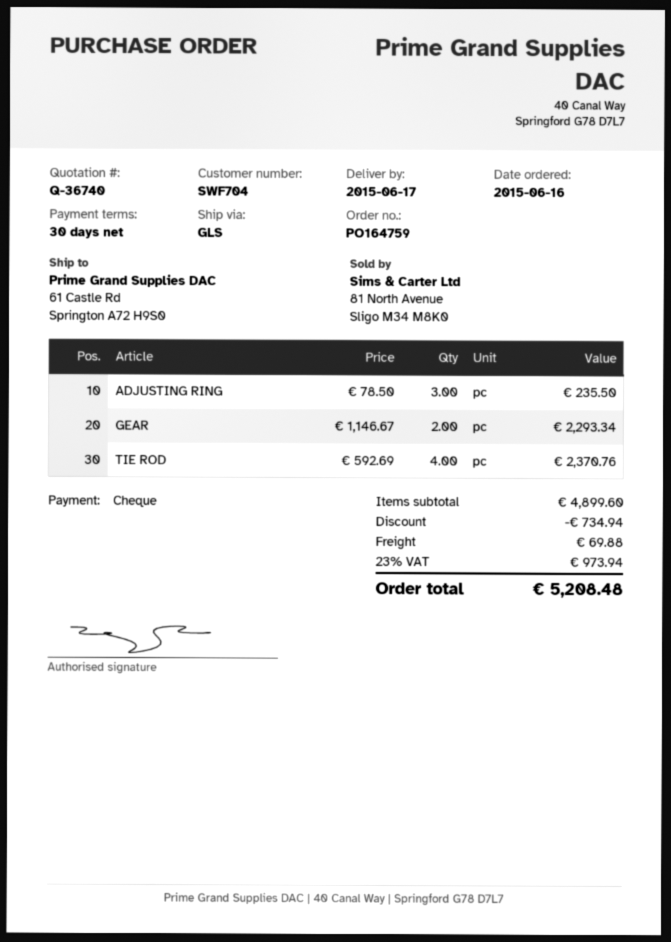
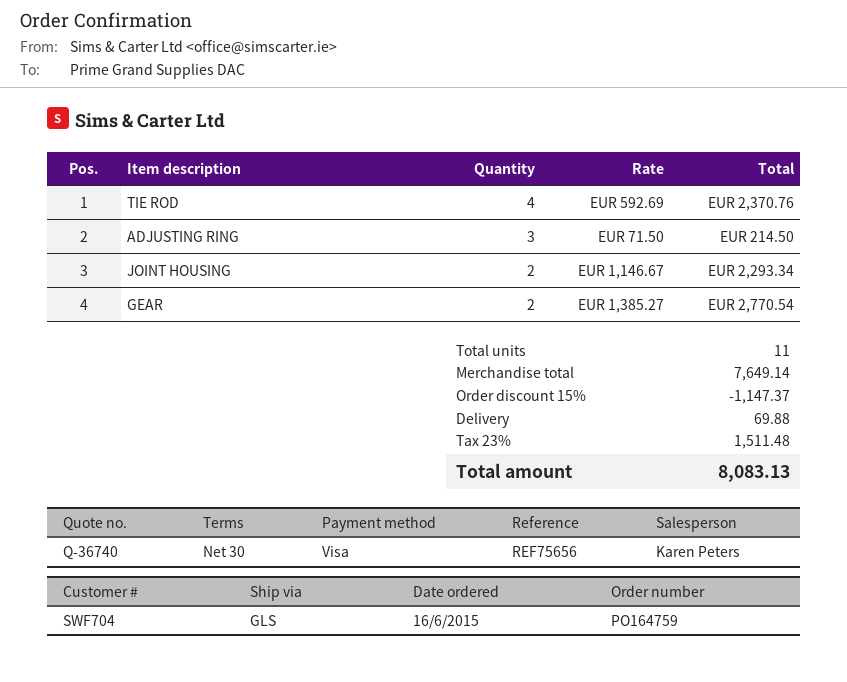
payment method: cheque -> Visa
ADJUSTING RING: 3 x 78.50 = 235.50 -> 3 x 71.50 = 214.50
GEAR: 2 x 1146.67 = 2293.34 -> 2 x 1385.27 = 2770.54
JOINT HOUSING: none -> 2 x 1146.67 = 2293.34
subtotal: 4899.60 -> 7649.14
discount: 734.94 -> 1147.37
tax: 23% = 973.94 -> 23% = 1511.48
total: 5208.48 -> 8083.13

